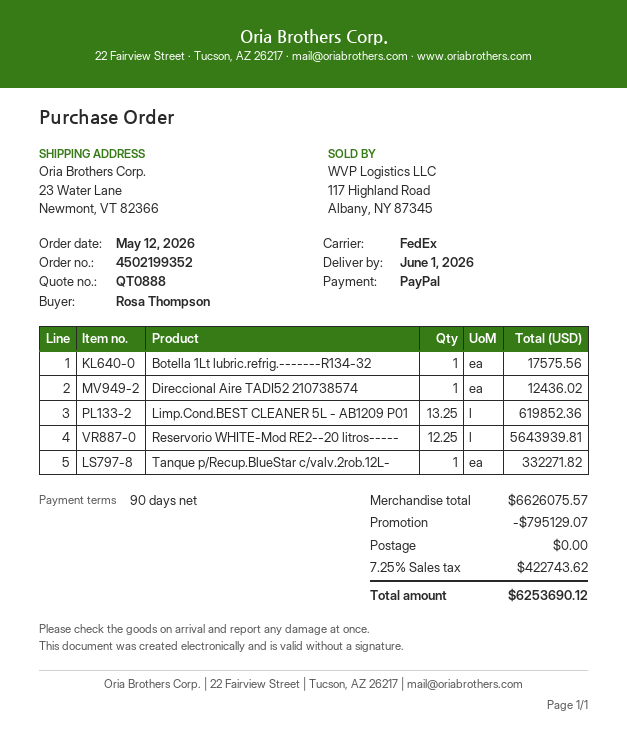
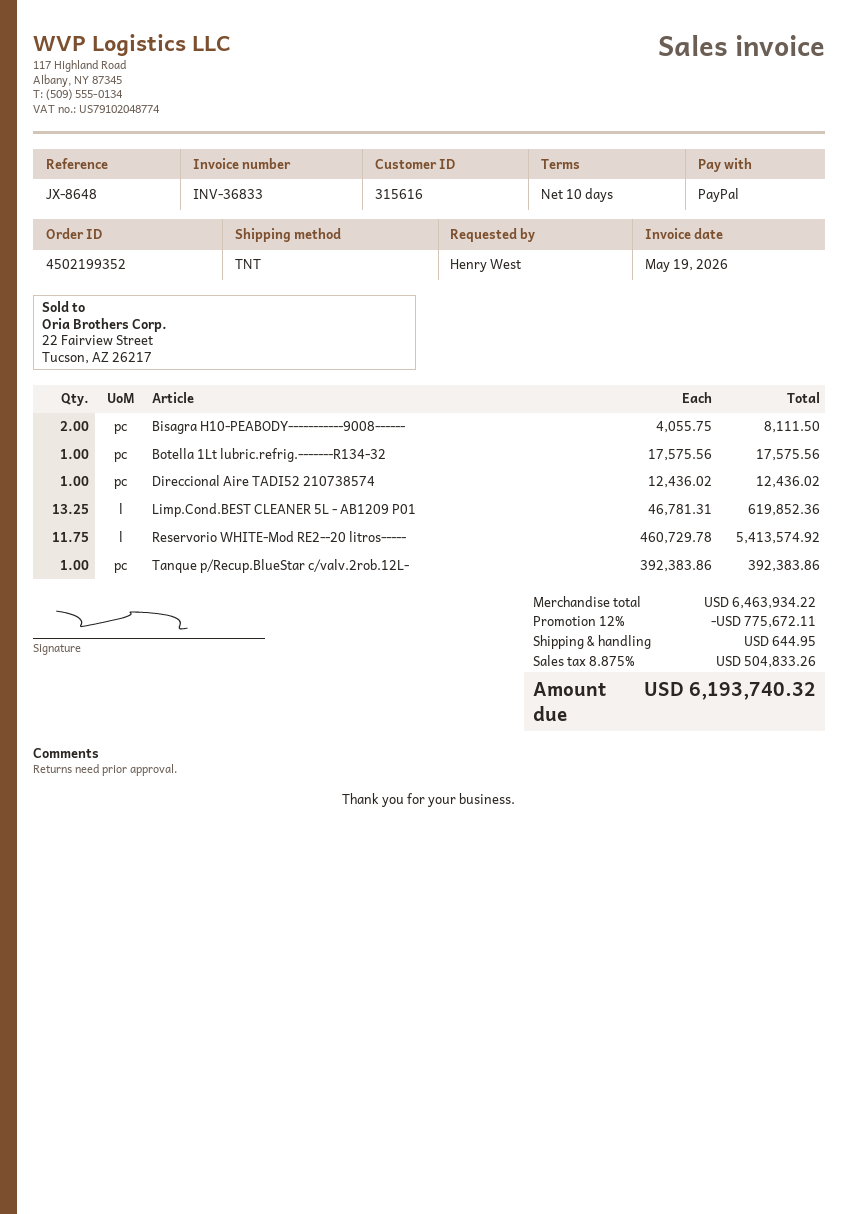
payment terms: 90 days -> 10 days
ordered by: Rosa Thompson -> Henry West
shipping method: FedEx -> TNT
Reservorio WHITE-Mod RE2--20 litros-----: 12.25 for 5643939.81 -> 11.75 for 5413574.92
Tanque p/Recup.BlueStar c/valv.2rob.12L-: 1 for 332271.82 -> 1 for 392383.86
Bisagra H10-PEABODY-----------9008------: none -> 2 for 8111.50
subtotal: 6626075.57 -> 6463934.22
discount: 795129.07 -> 775672.11
shipping: 0.00 -> 644.95
tax: 7.25% = 422743.62 -> 8.875% = 504833.26
total: 6253690.12 -> 6193740.32

